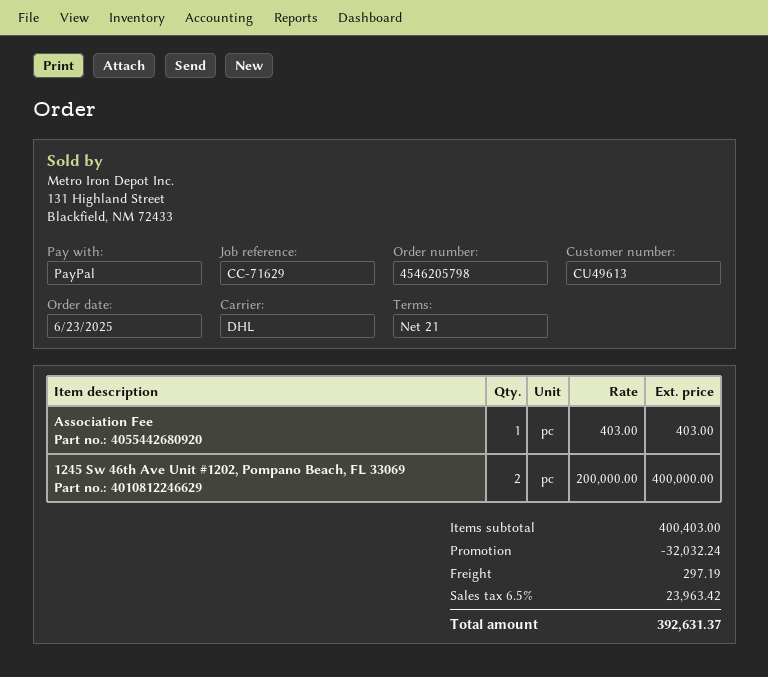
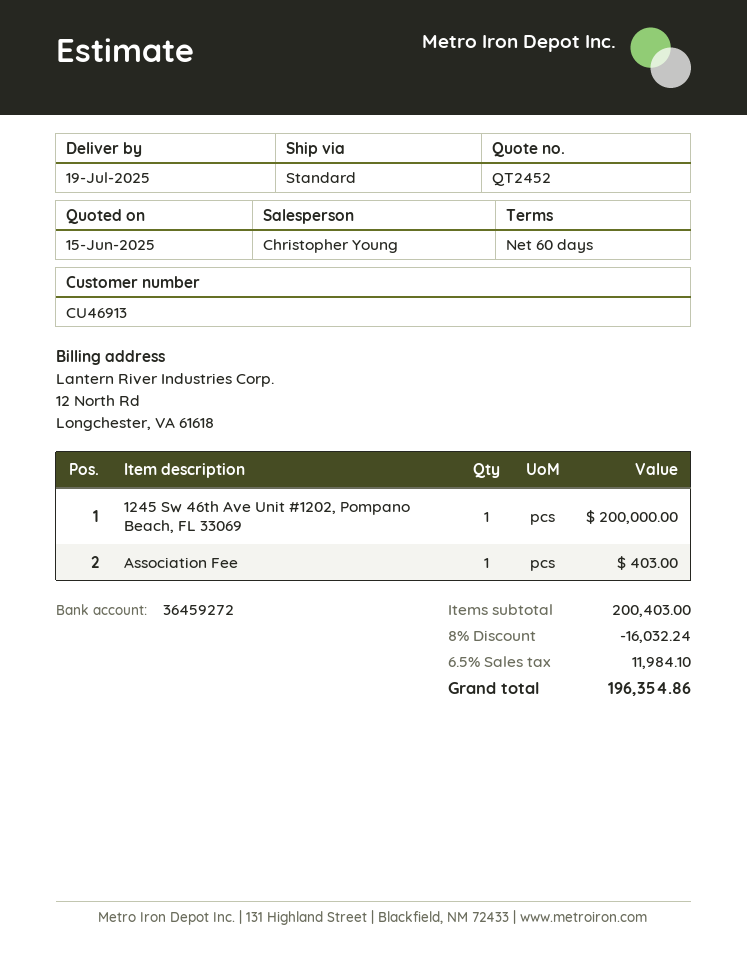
payment terms: 21 days -> 60 days
customer number: CU49613 -> CU46913
shipping method: DHL -> standard
1245 Sw 46th Ave Unit #1202, Pompano Beach, FL 33069: 2 for 400000.00 -> 1 for 200000.00
subtotal: 400403.00 -> 200403.00
discount: 32032.24 -> 16032.24
shipping: 297.19 -> none
tax: 6.5% = 23963.42 -> 6.5% = 11984.10
total: 392631.37 -> 196354.86

